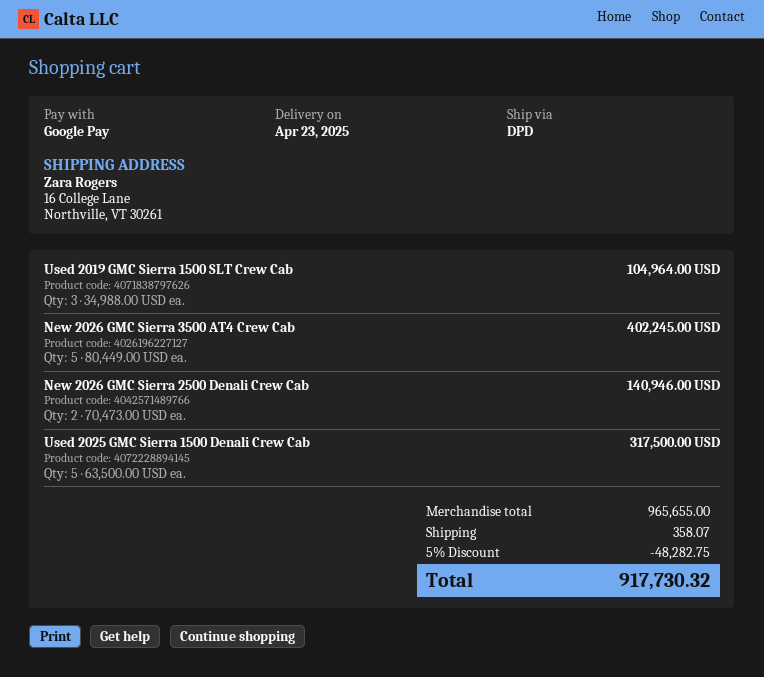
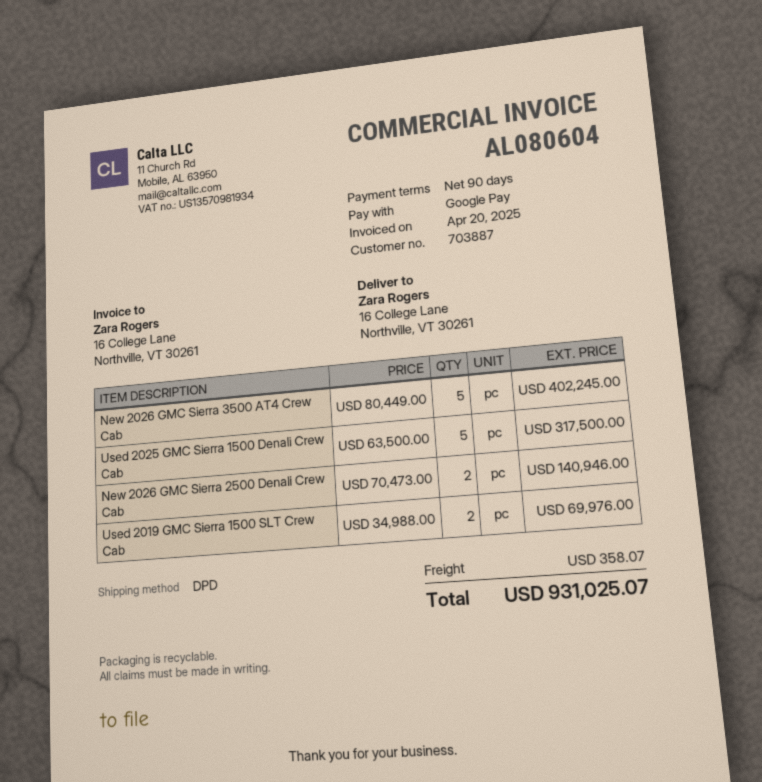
Used 2019 GMC Sierra 1500 SLT Crew Cab: 3 x 34988.00 = 104964.00 -> 2 x 34988.00 = 69976.00
discount: 5% = 48282.75 -> none
total: 917730.32 -> 931025.07

